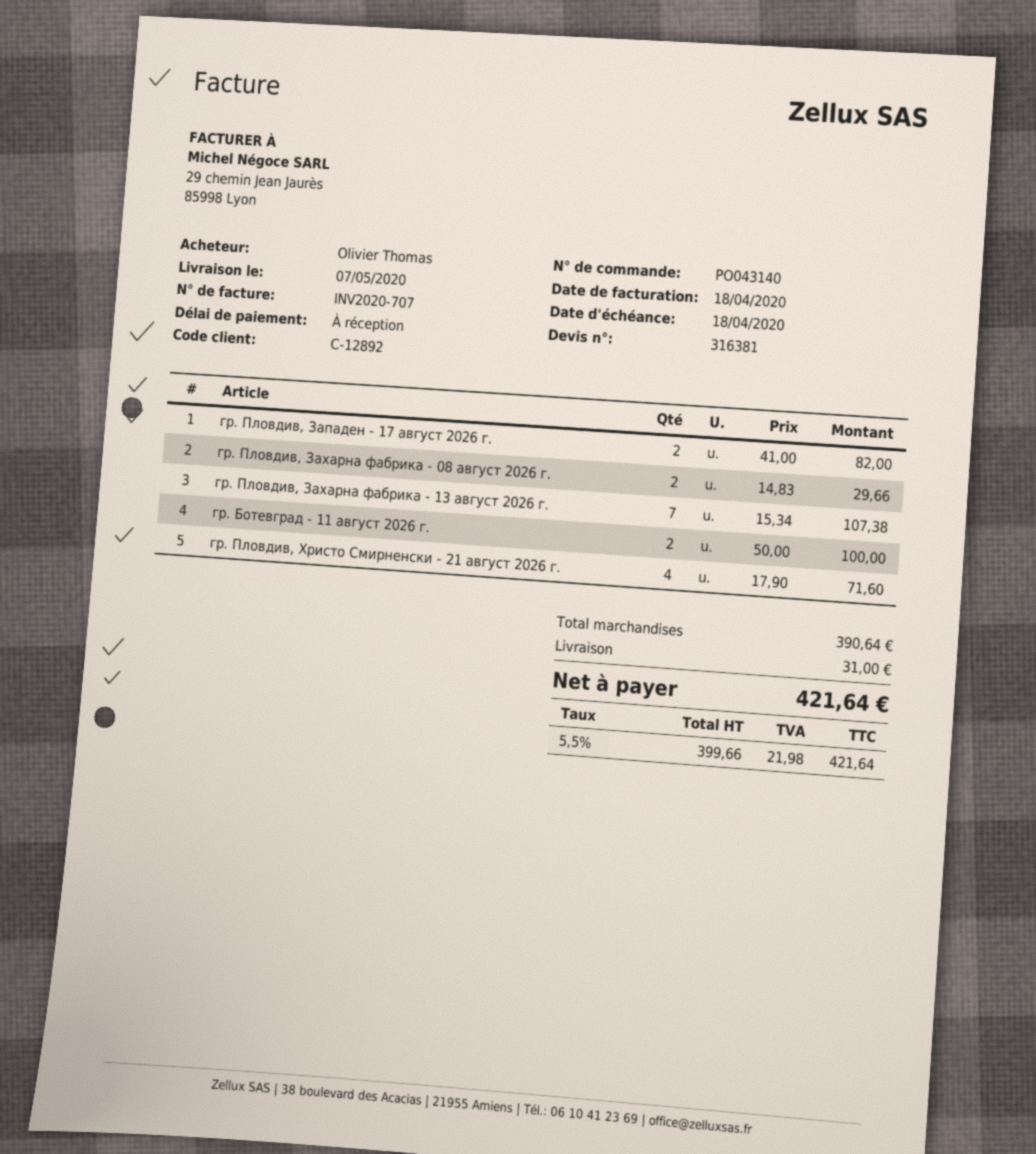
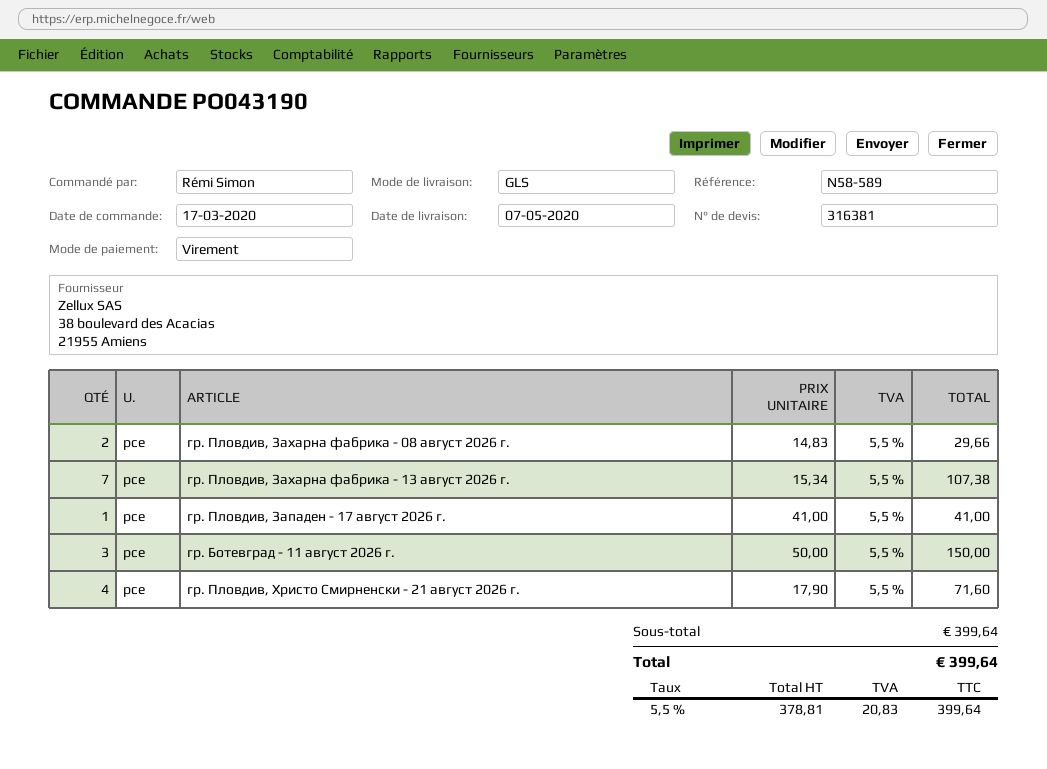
order number: PO043140 -> PO043190
ordered by: Olivier Thomas -> Rémi Simon
гр. Пловдив, Западен - 17 август 2026 г.: 2 x 41.00 = 82.00 -> 1 x 41.00 = 41.00
гр. Ботевград - 11 август 2026 г.: 2 x 50.00 = 100.00 -> 3 x 50.00 = 150.00
subtotal: 390.64 -> 399.64
shipping: 31.00 -> none
net: 399.66 -> 378.81
tax: 5.5% = 21.98 -> 5.5% = 20.83
total: 421.64 -> 399.64

